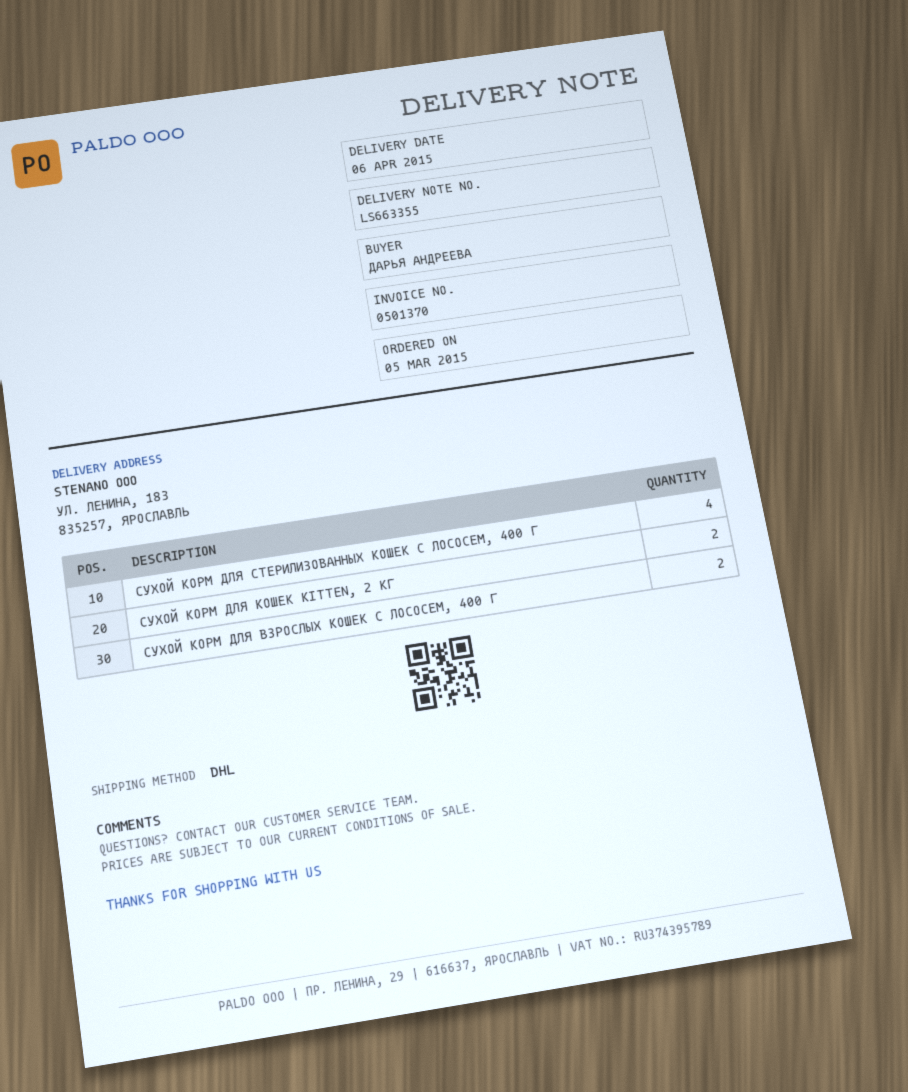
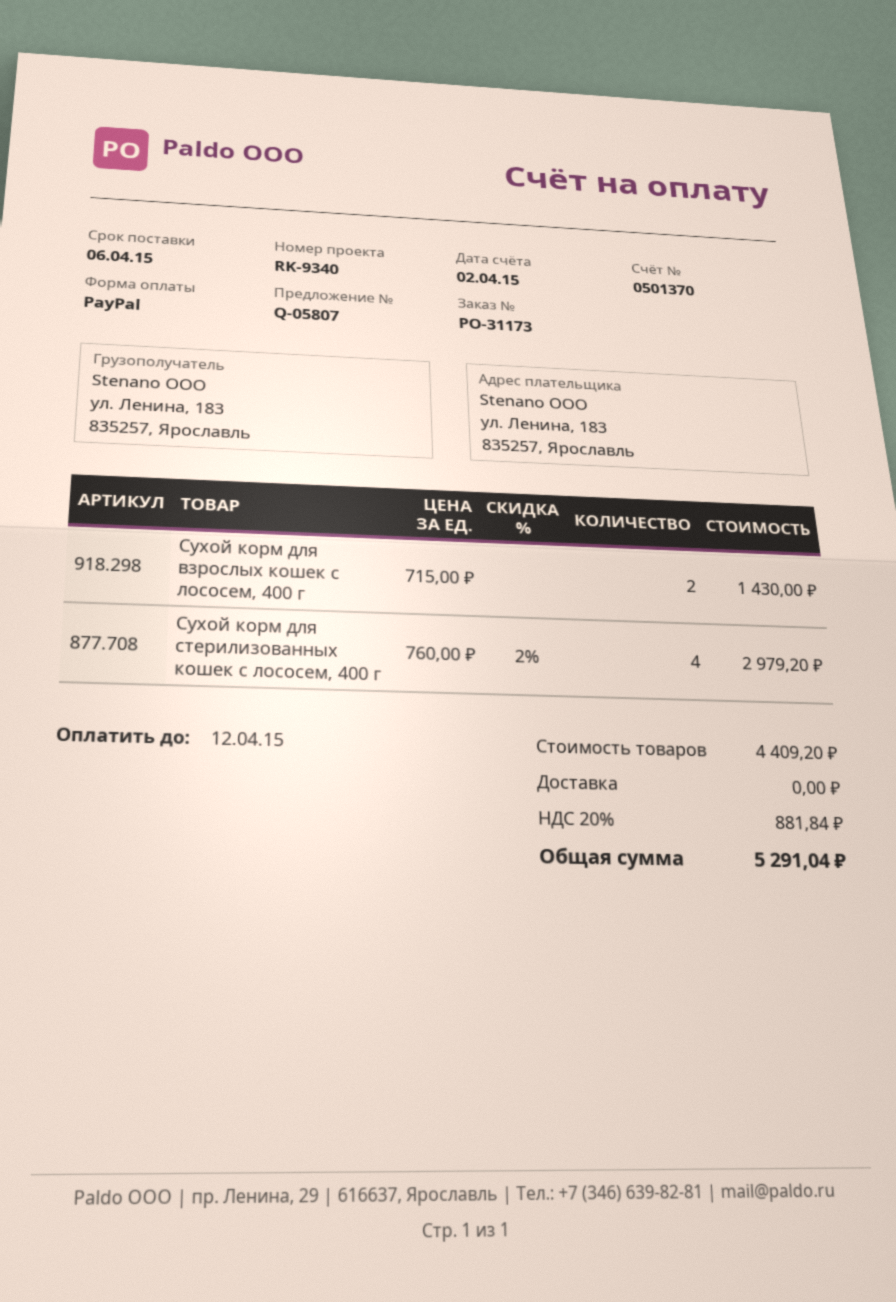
СУХОЙ КОРМ ДЛЯ КОШЕК KITTEN, 2 КГ: 2 -> none

